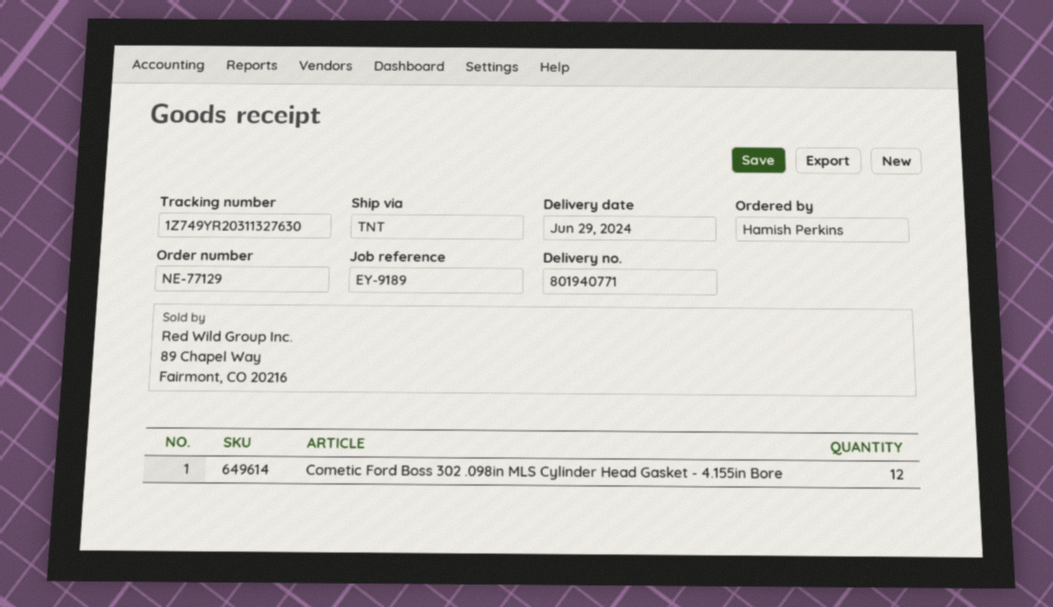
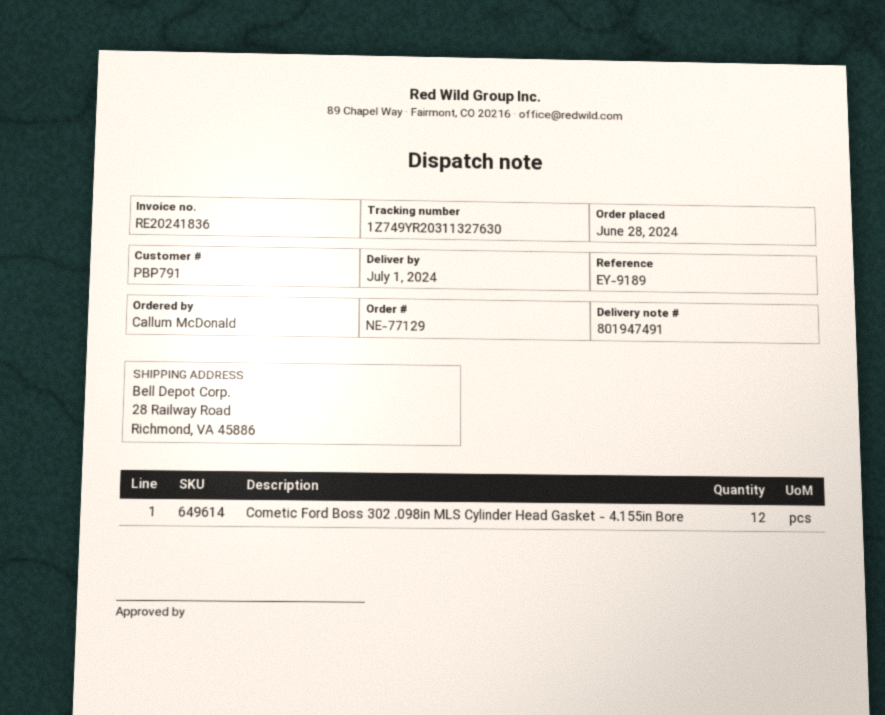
delivery note number: 801940771 -> 801947491
delivery date: 2024-06-29 -> 2024-07-01
ordered by: Hamish Perkins -> Callum McDonald

